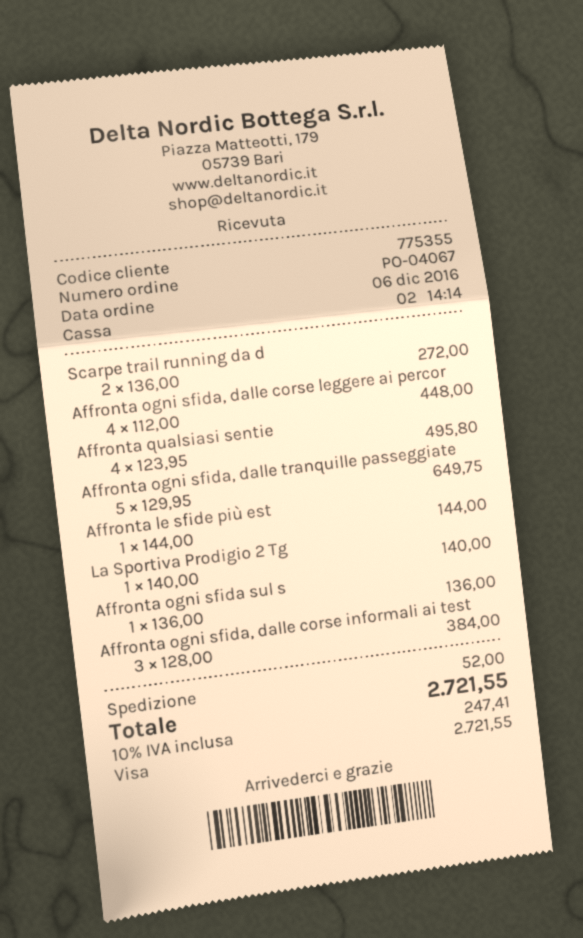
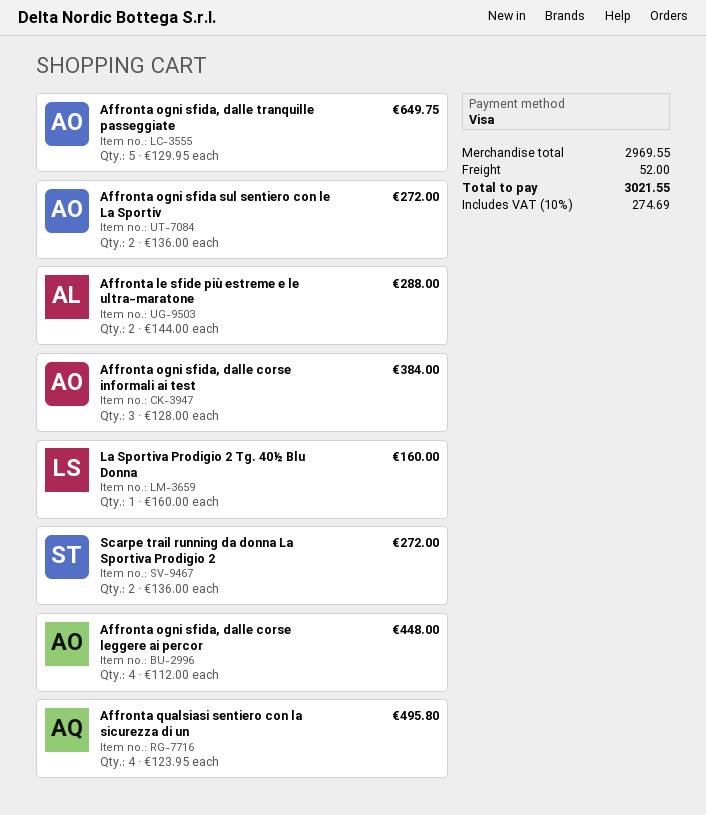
Affronta le sfide più est: 1 x 144.00 = 144.00 -> 2 x 144.00 = 288.00
La Sportiva Prodigio 2 Tg: 1 x 140.00 = 140.00 -> 1 x 160.00 = 160.00
Affronta ogni sfida sul s: 1 x 136.00 = 136.00 -> 2 x 136.00 = 272.00
tax: 10% = 247.41 -> 10% = 274.69
total: 2721.55 -> 3021.55

